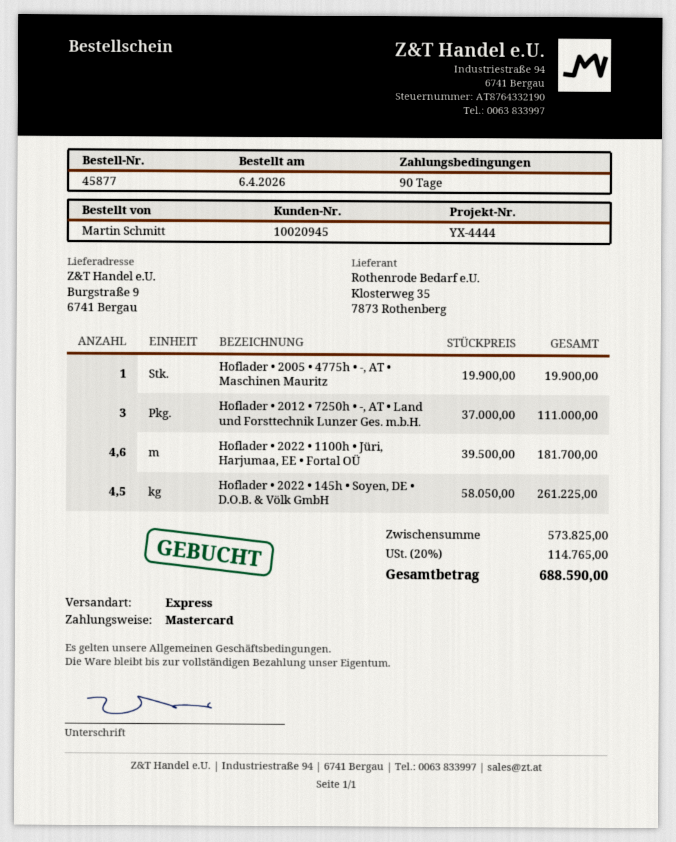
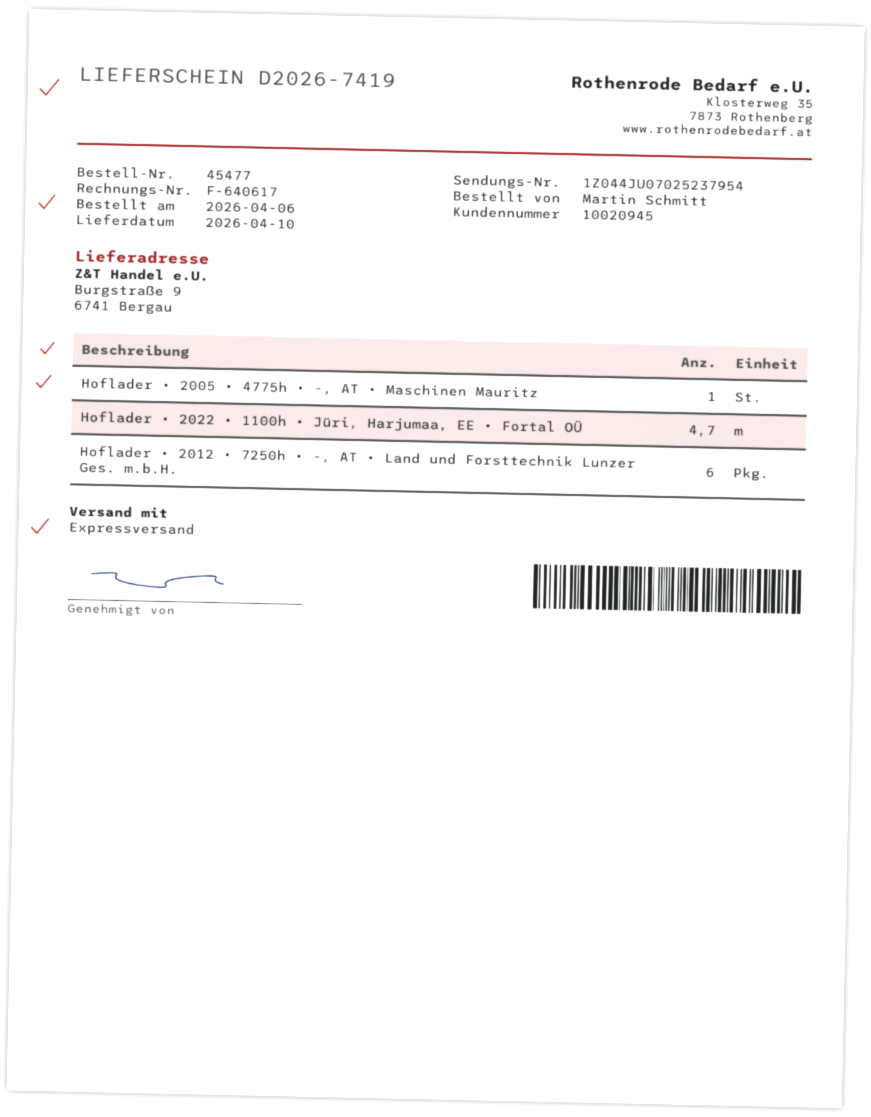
order number: 45877 -> 45477
Hoflader • 2012 • 7250h • -, AT • Land und Forsttechnik Lunzer Ges. m.b.H.: 3 -> 6
Hoflader • 2022 • 1100h • Jüri, Harjumaa, EE • Fortal OÜ: 4.6 -> 4.7
Hoflader • 2022 • 145h • Soyen, DE • D.O.B. & Völk GmbH: 4.5 -> none

